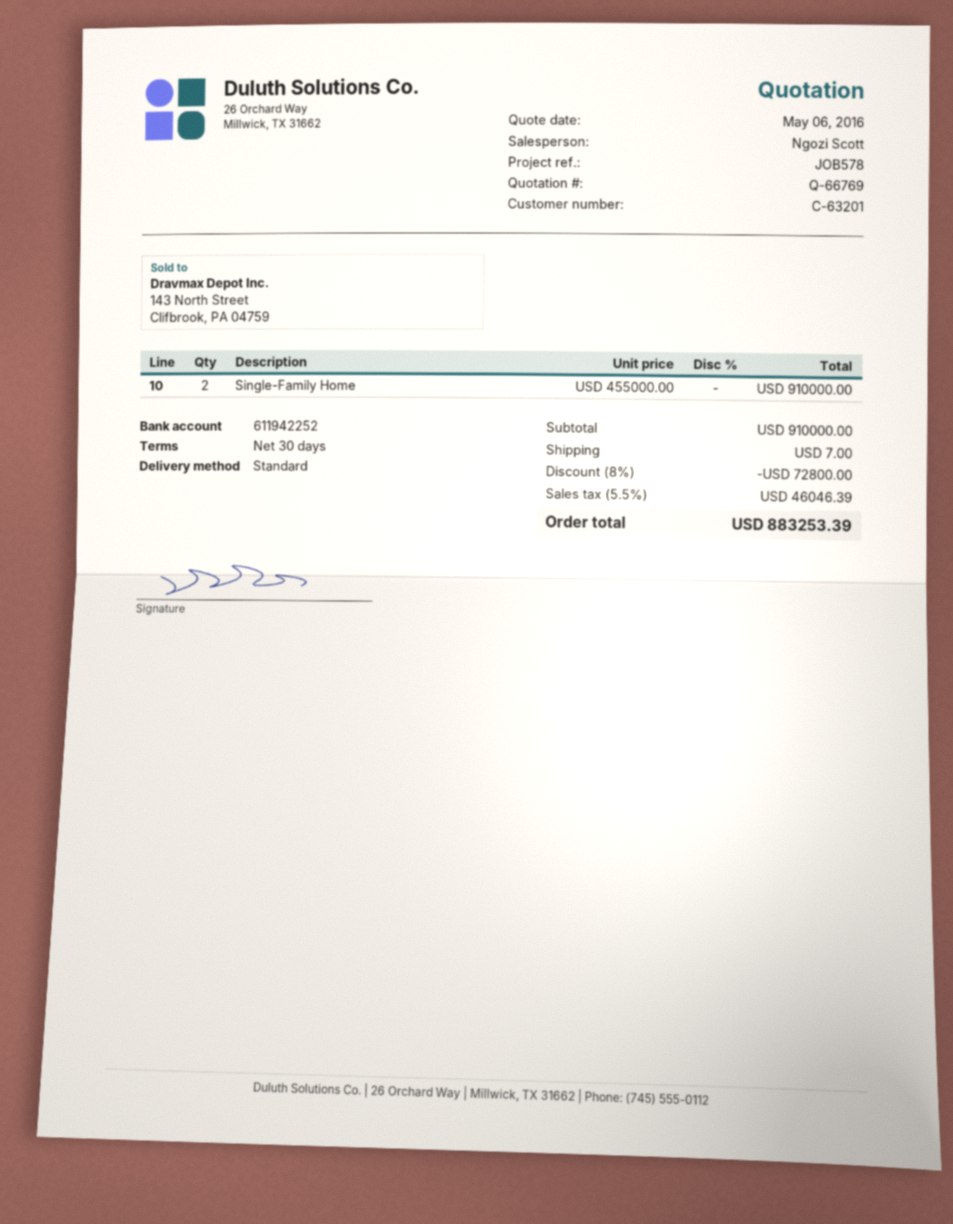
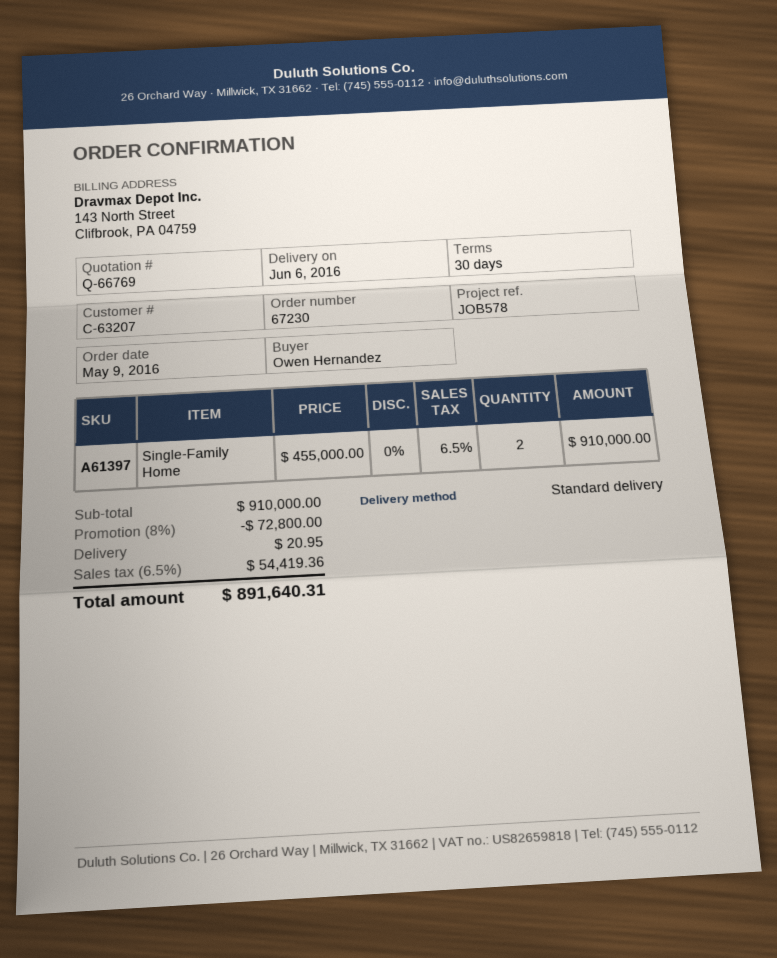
customer number: C-63201 -> C-63207
shipping: 7.00 -> 20.95
tax: 5.5% = 46046.39 -> 6.5% = 54419.36
total: 883253.39 -> 891640.31

